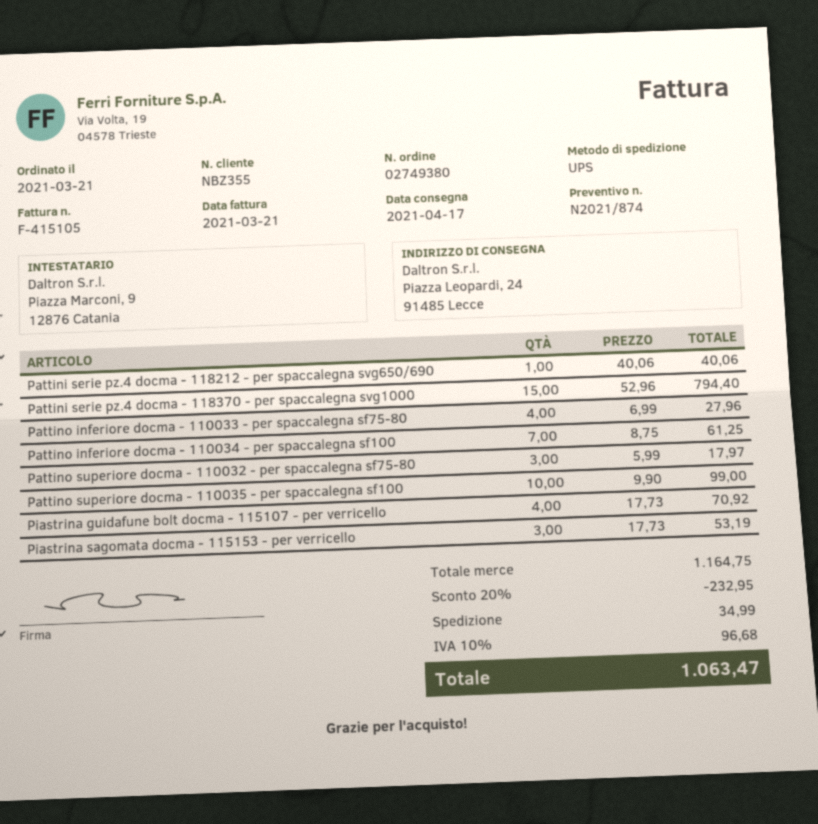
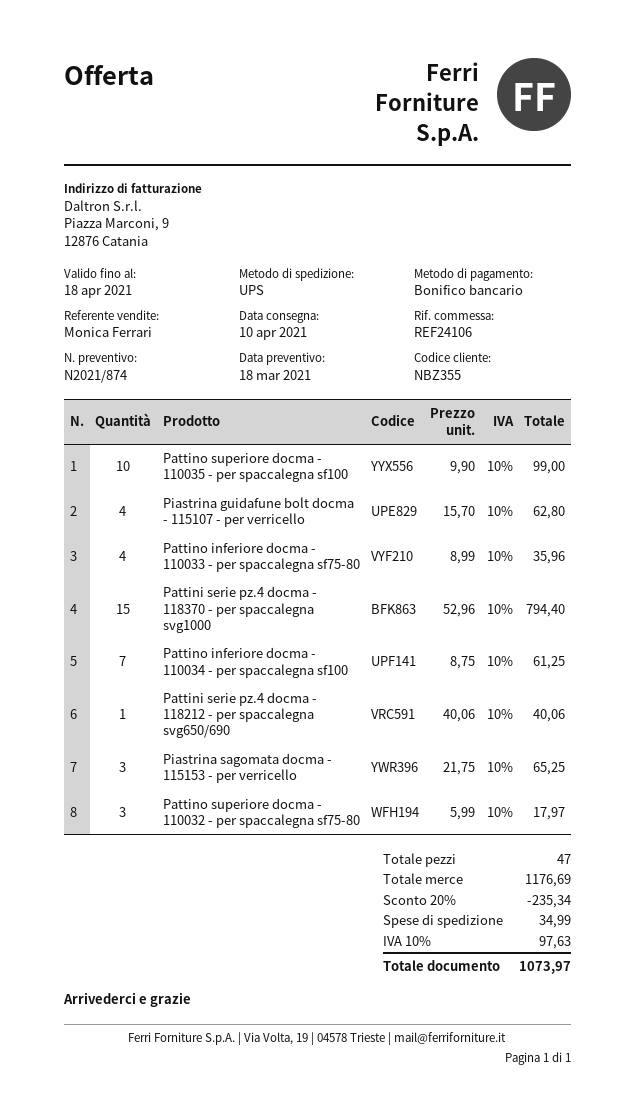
delivery date: 2021-04-17 -> 2021-04-10
Pattino inferiore docma - 110033 - per spaccalegna sf75-80: 4 x 6.99 = 27.96 -> 4 x 8.99 = 35.96
Piastrina guidafune bolt docma - 115107 - per verricello: 4 x 17.73 = 70.92 -> 4 x 15.70 = 62.80
Piastrina sagomata docma - 115153 - per verricello: 3 x 17.73 = 53.19 -> 3 x 21.75 = 65.25
subtotal: 1164.75 -> 1176.69
discount: 20% = 232.95 -> 20% = 235.34
tax: 10% = 96.68 -> 10% = 97.63
total: 1063.47 -> 1073.97

